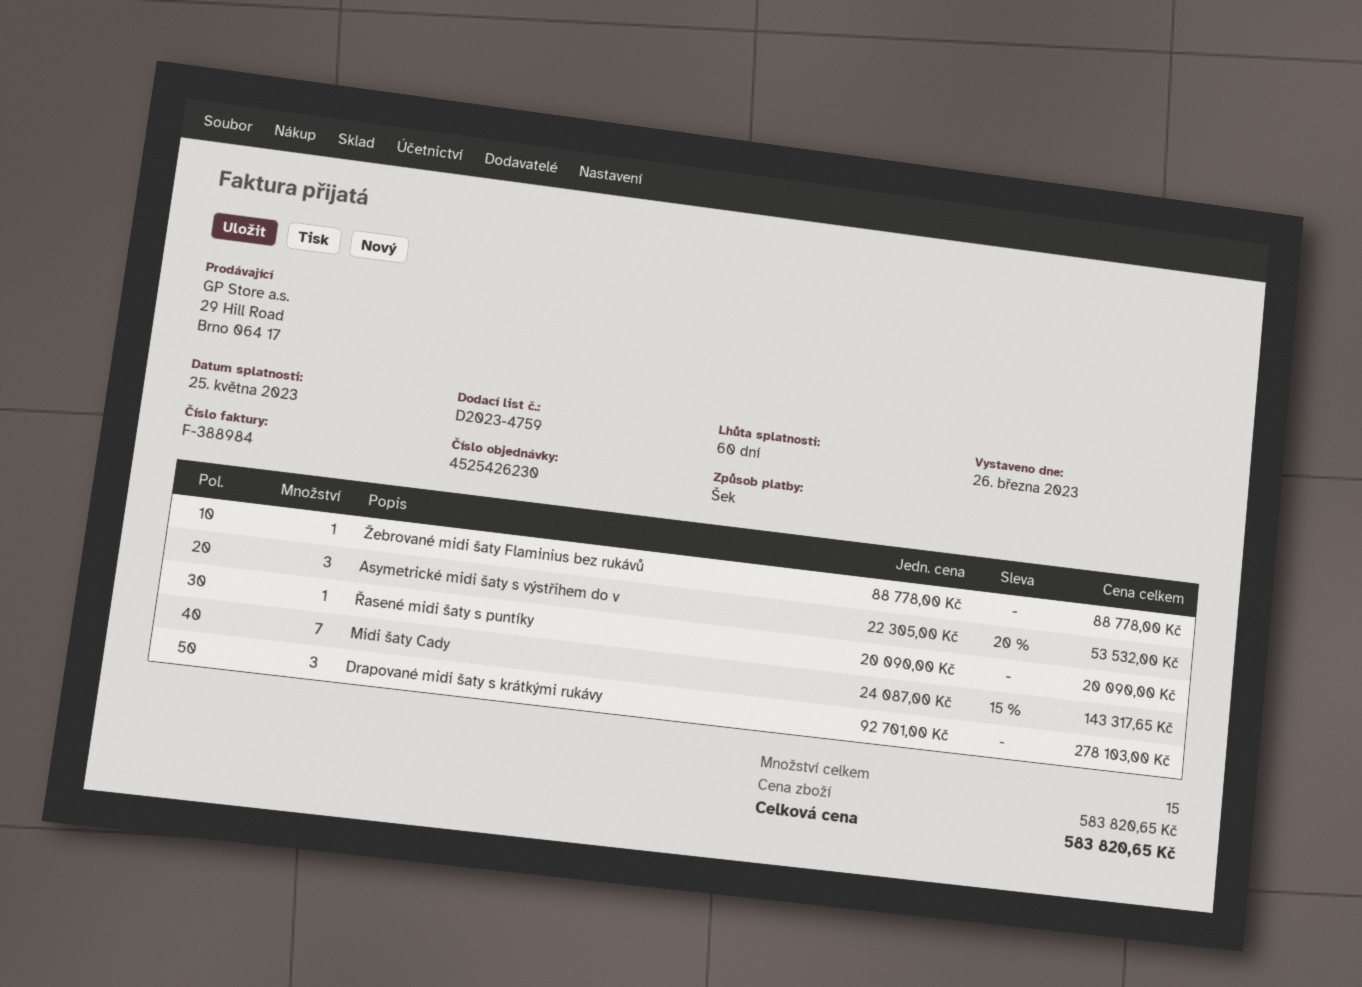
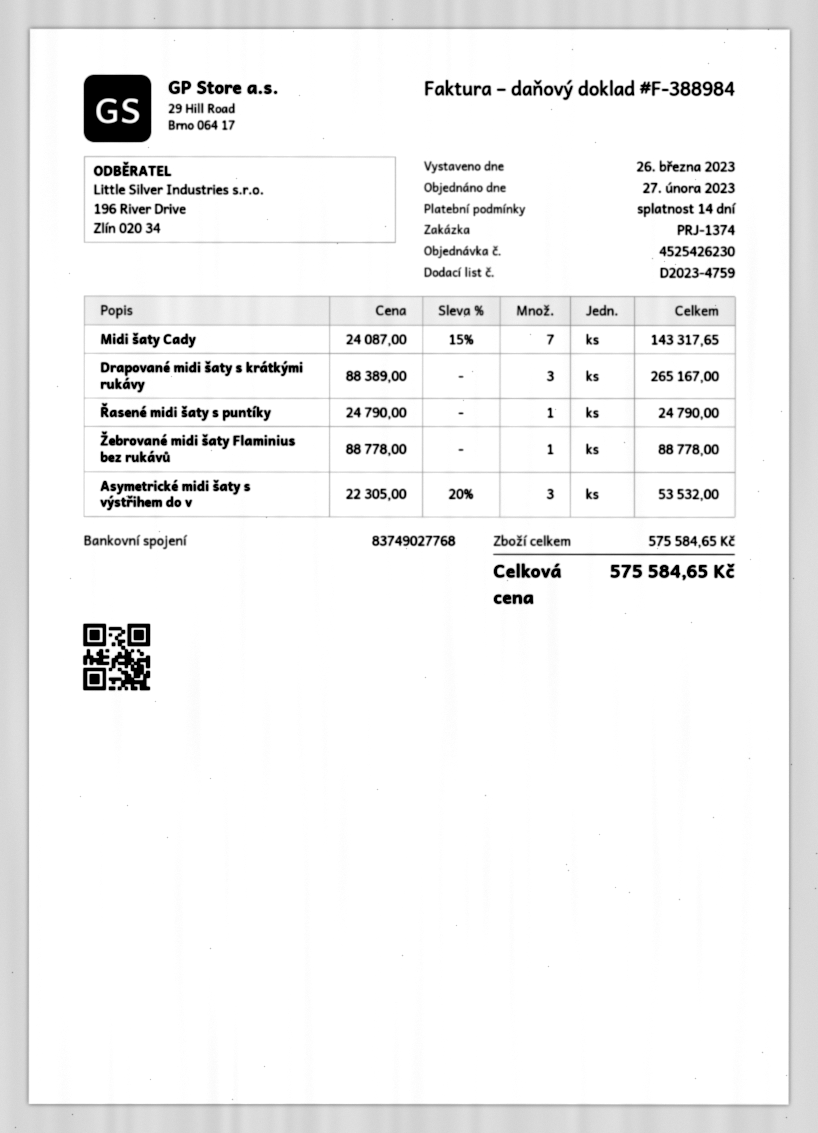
payment terms: 60 days -> 14 days
Řasené midi šaty s puntíky: 1 x 20090.00 = 20090.00 -> 1 x 24790.00 = 24790.00
Drapované midi šaty s krátkými rukávy: 3 x 92701.00 = 278103.00 -> 3 x 88389.00 = 265167.00
subtotal: 583820.65 -> 575584.65
total: 583820.65 -> 575584.65

